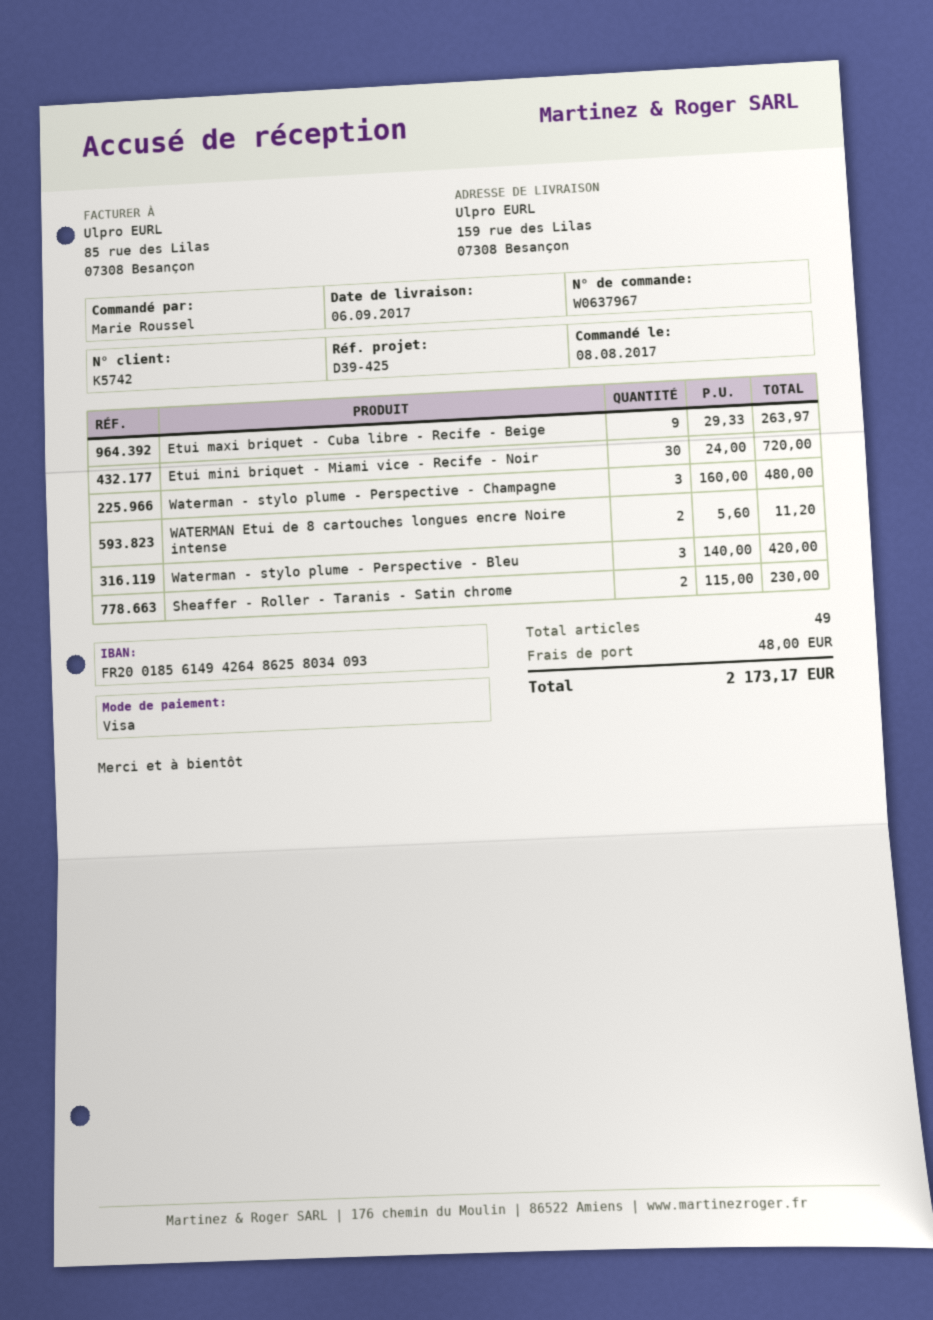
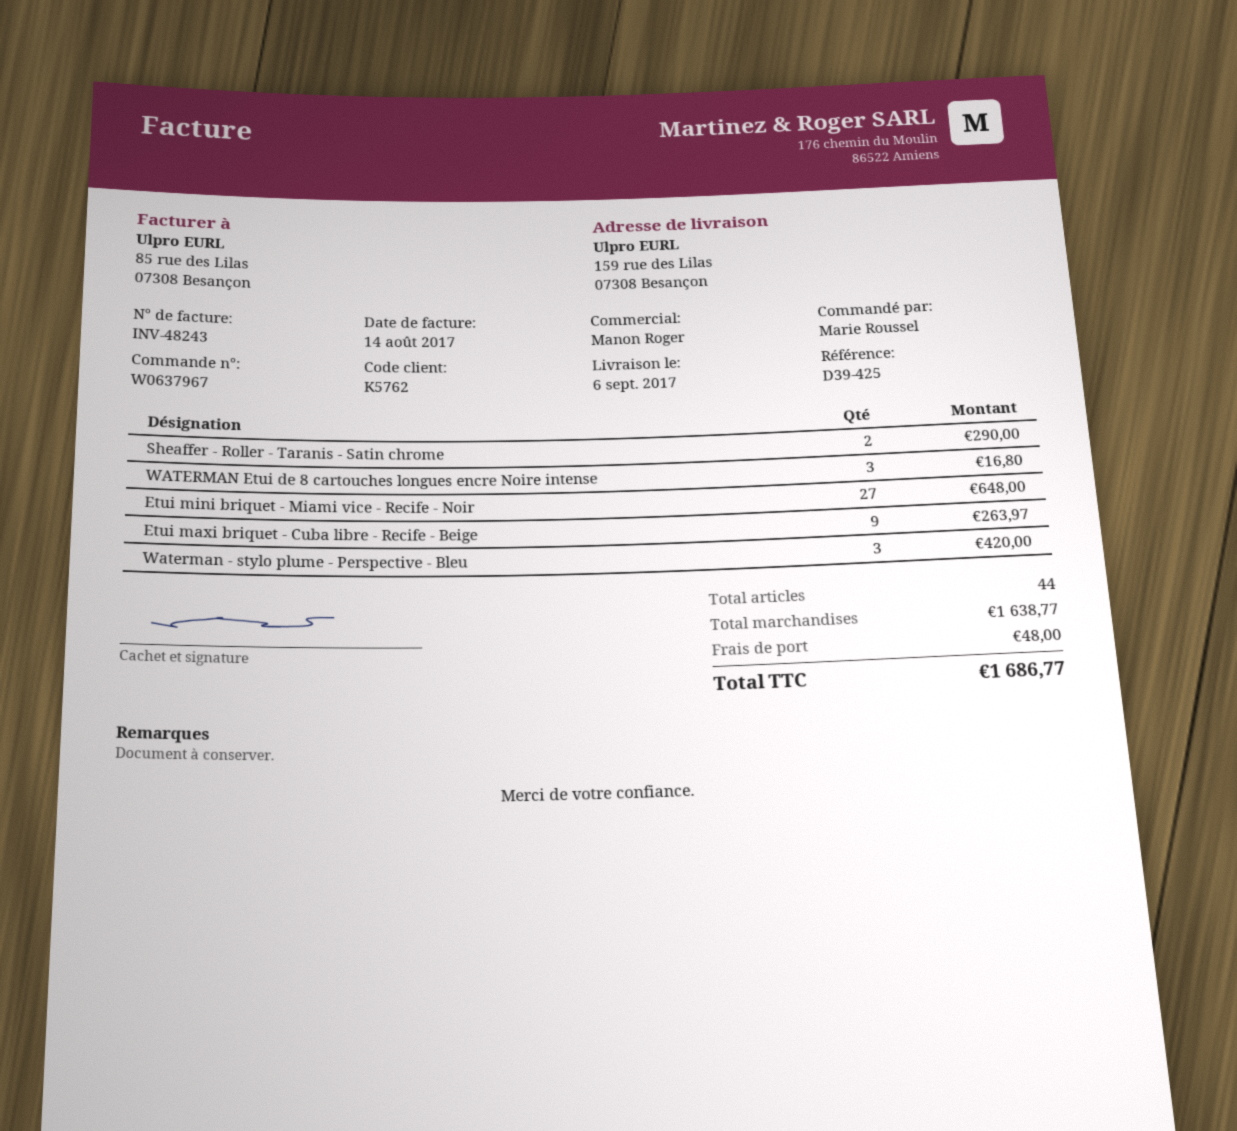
customer number: K5742 -> K5762
Etui mini briquet - Miami vice - Recife - Noir: 30 for 720.00 -> 27 for 648.00
Waterman - stylo plume - Perspective - Champagne: 3 for 480.00 -> none
WATERMAN Etui de 8 cartouches longues encre Noire intense: 2 for 11.20 -> 3 for 16.80
Sheaffer - Roller - Taranis - Satin chrome: 2 for 230.00 -> 2 for 290.00
total quantity: 49 -> 44
total: 2173.17 -> 1686.77

